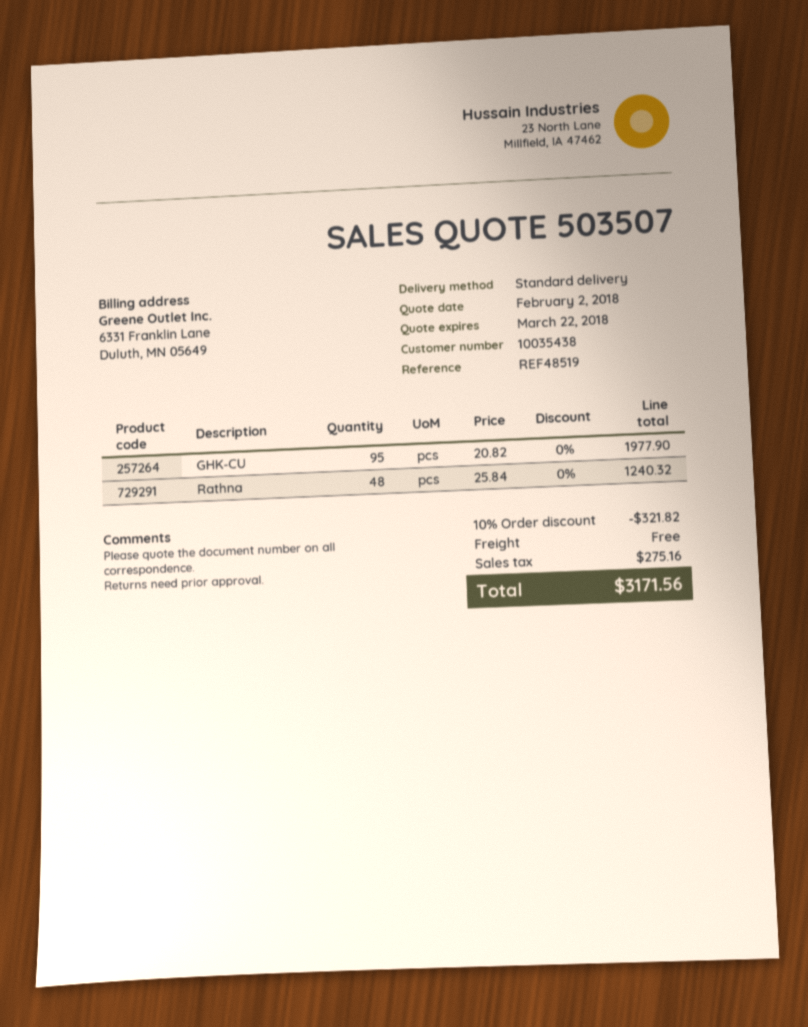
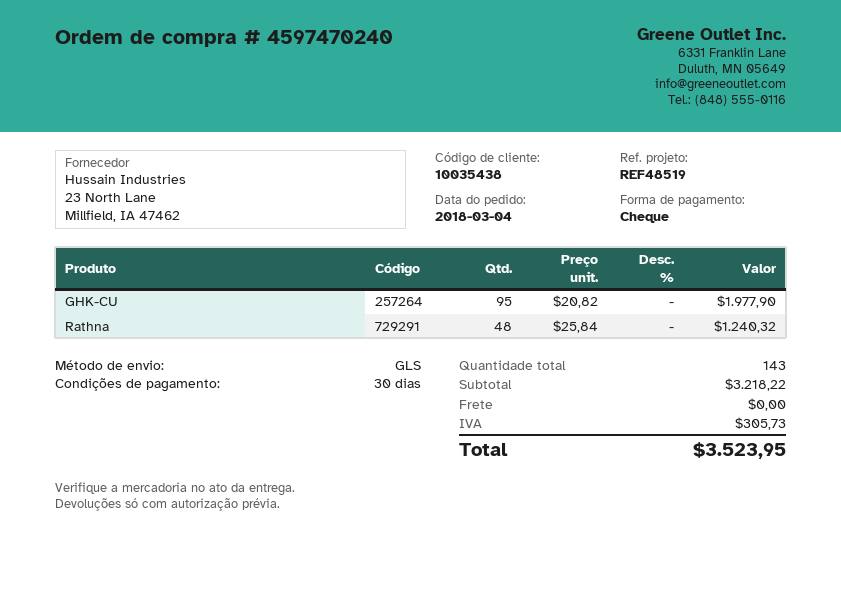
shipping method: standard -> GLS
discount: 10% = 321.82 -> none
tax: 275.16 -> 305.73
total: 3171.56 -> 3523.95

